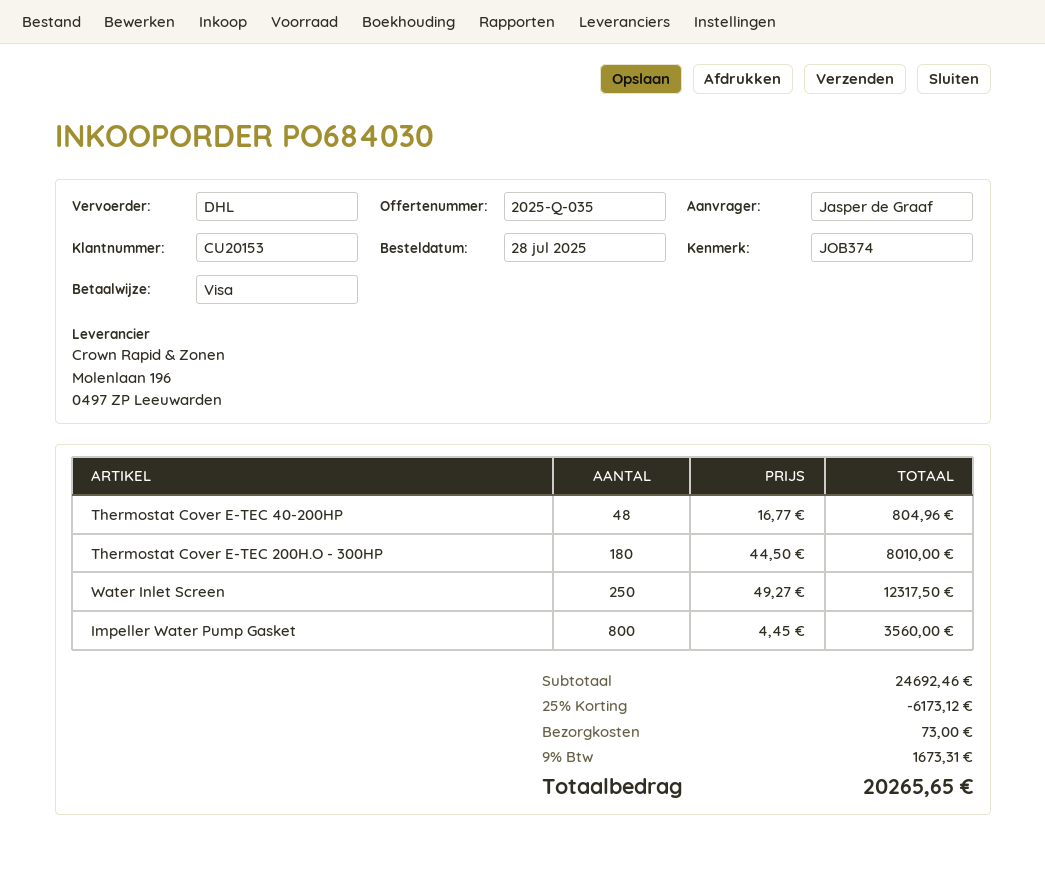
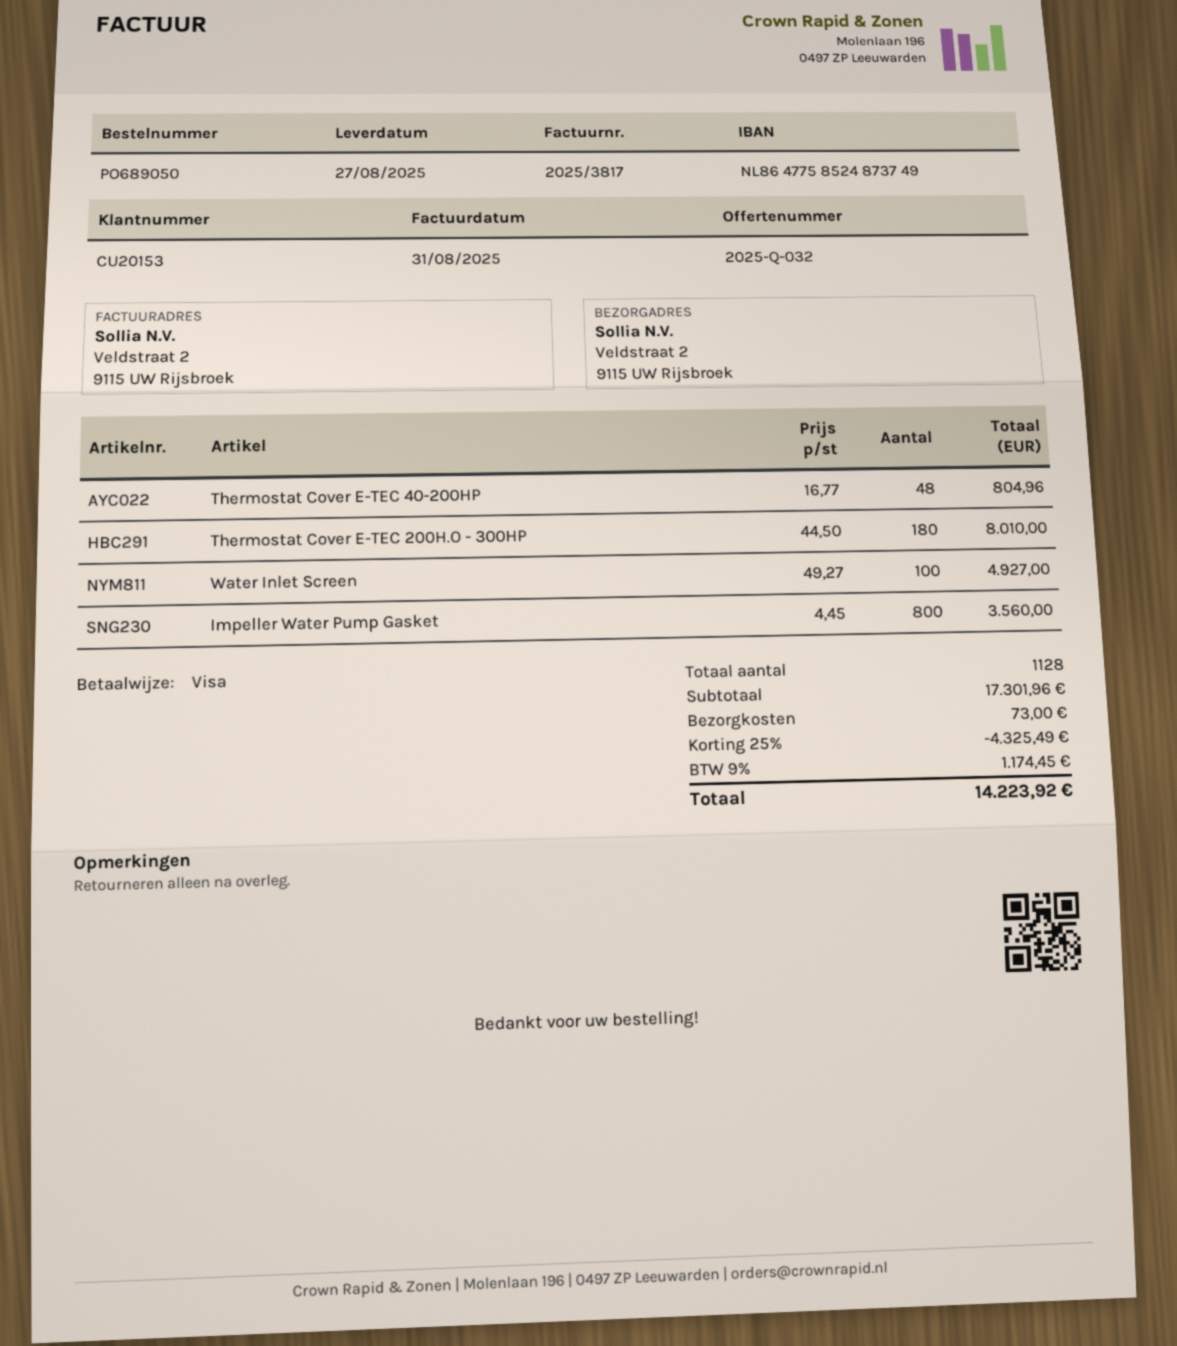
quote number: 2025-Q-035 -> 2025-Q-032
order number: PO684030 -> PO689050
Water Inlet Screen: 250 x 49.27 = 12317.50 -> 100 x 49.27 = 4927.00
subtotal: 24692.46 -> 17301.96
discount: 25% = 6173.12 -> 25% = 4325.49
tax: 9% = 1673.31 -> 9% = 1174.45
total: 20265.65 -> 14223.92

